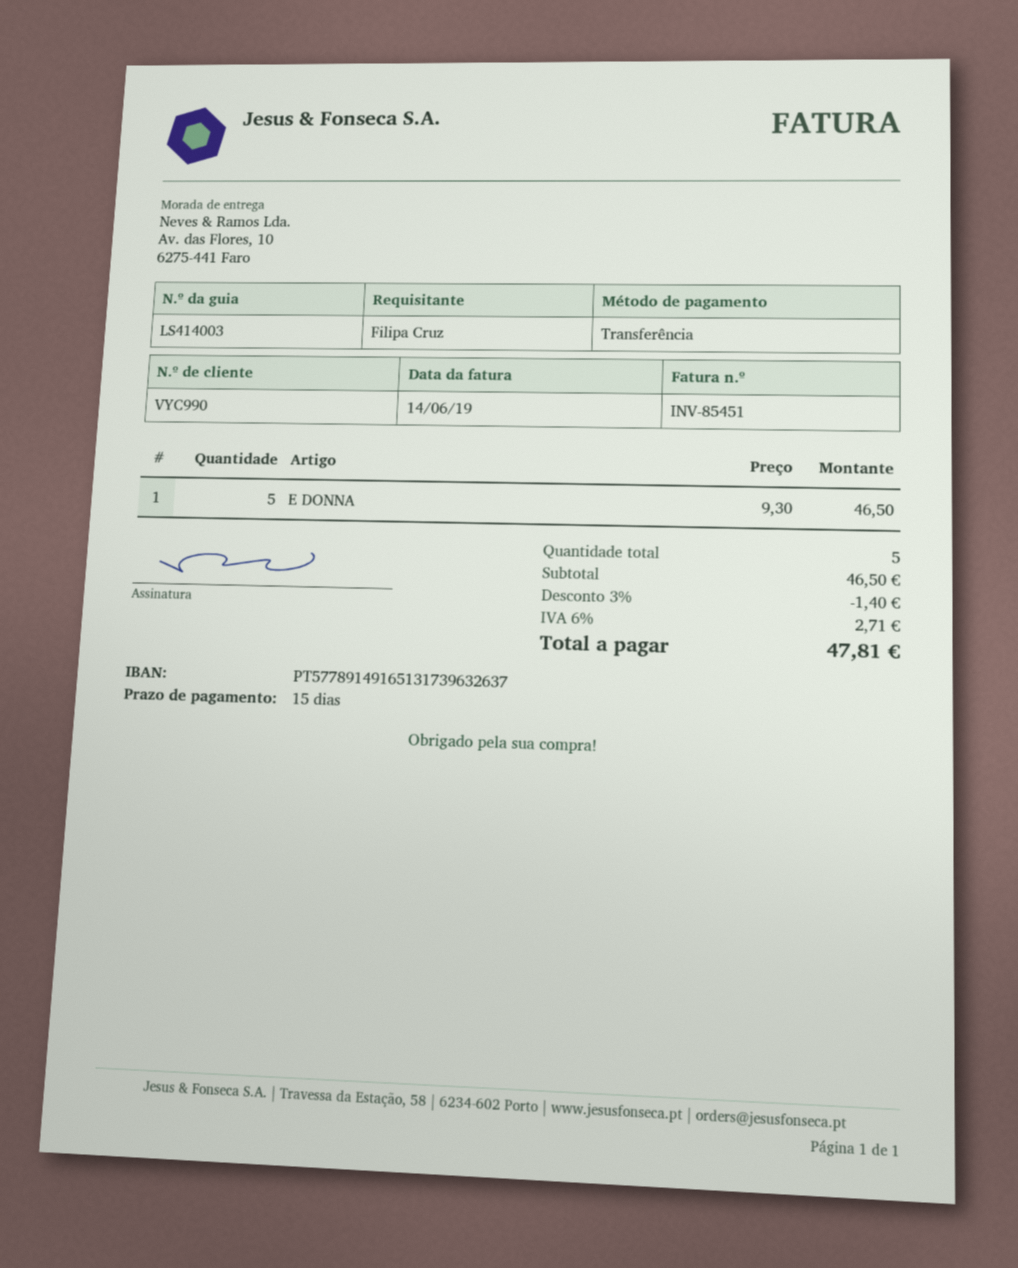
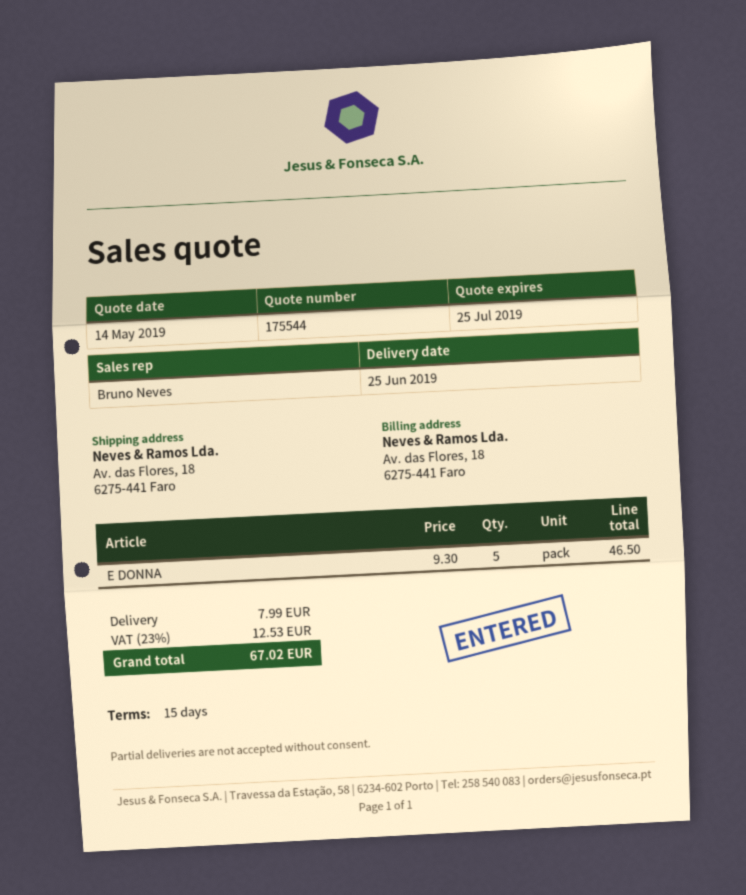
ship to: Av. das Flores, 10, 6275-441 Faro -> Av. das Flores, 18, 6275-441 Faro
discount: 3% = 1.40 -> none
shipping: none -> 7.99
tax: 6% = 2.71 -> 23% = 12.53
total: 47.81 -> 67.02

